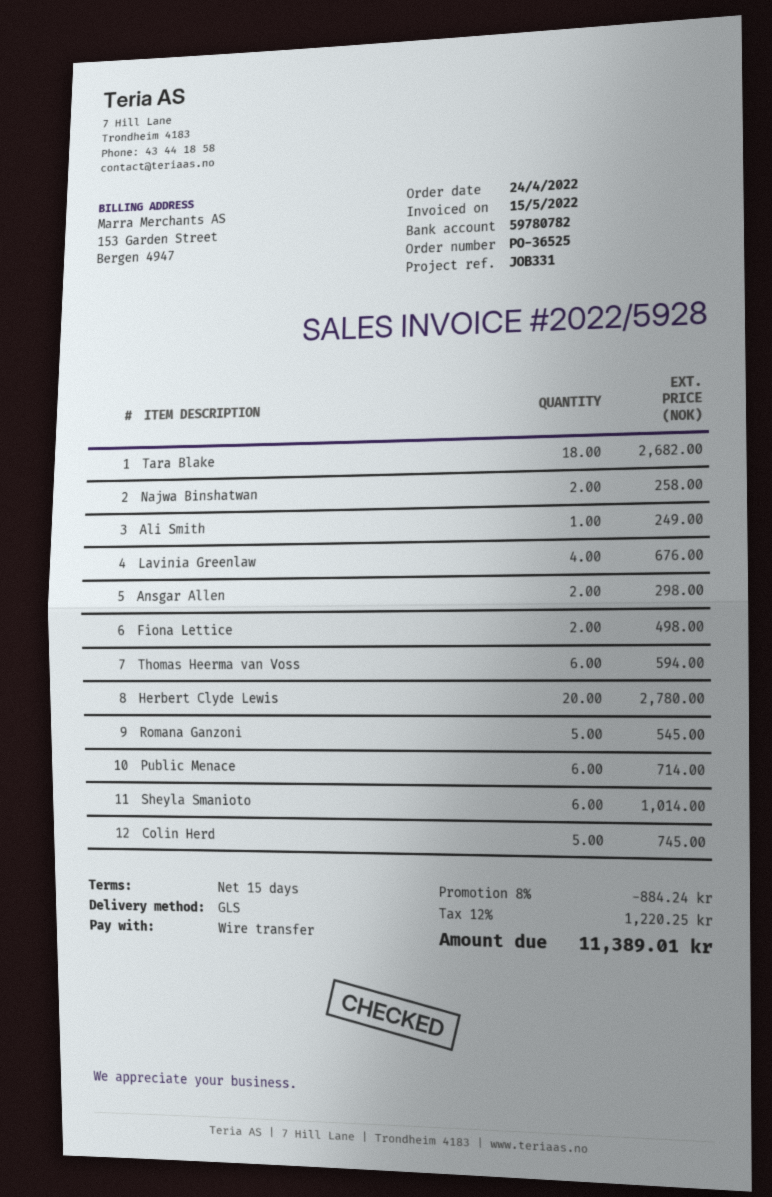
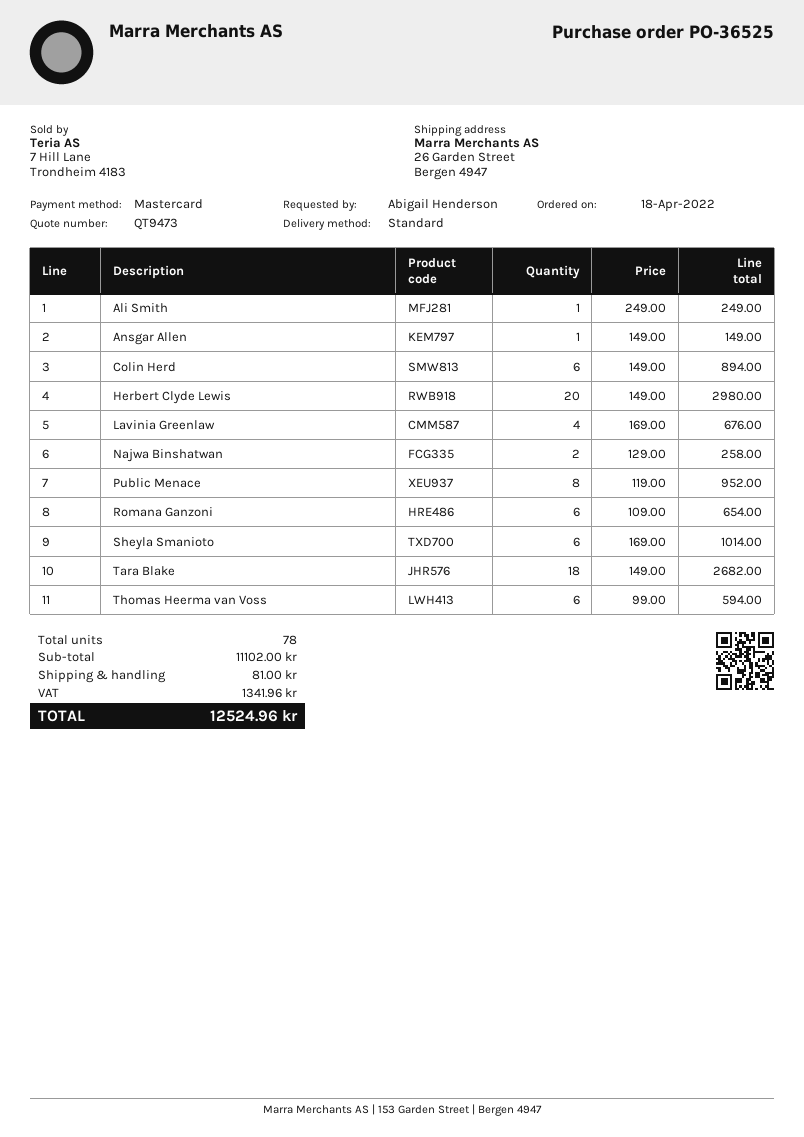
order date: 2022-04-24 -> 2022-04-18
payment method: bank transfer -> Mastercard
shipping method: GLS -> standard
Ansgar Allen: 2 for 298.00 -> 1 for 149.00
Fiona Lettice: 2 for 498.00 -> none
Herbert Clyde Lewis: 20 for 2780.00 -> 20 for 2980.00
Romana Ganzoni: 5 for 545.00 -> 6 for 654.00
Public Menace: 6 for 714.00 -> 8 for 952.00
Colin Herd: 5 for 745.00 -> 6 for 894.00
discount: 8% = 884.24 -> none
shipping: none -> 81.00
tax: 1220.25 -> 1341.96
total: 11389.01 -> 12524.96

